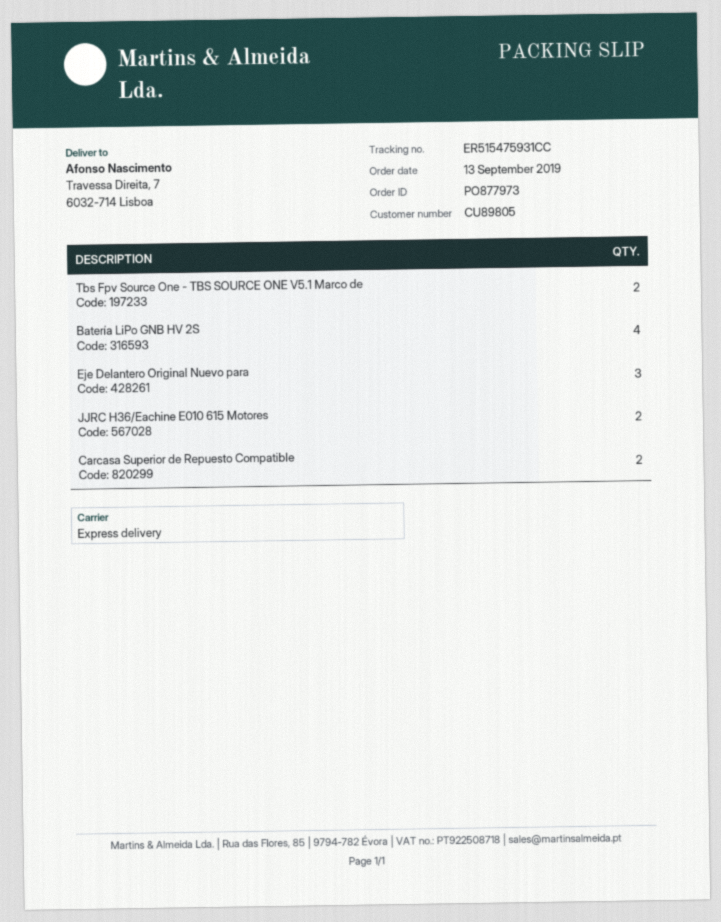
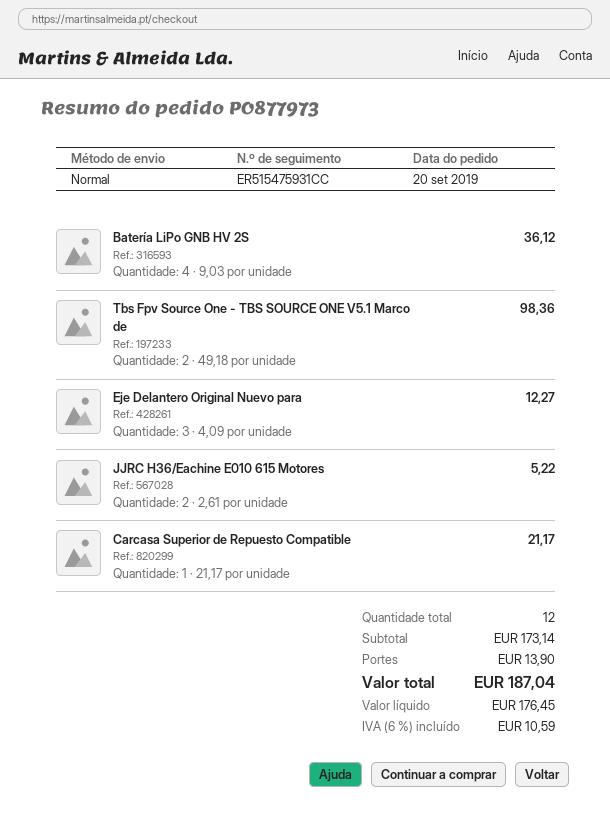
order date: 2019-09-13 -> 2019-09-20
shipping method: express -> standard
Carcasa Superior de Repuesto Compatible: 2 -> 1

